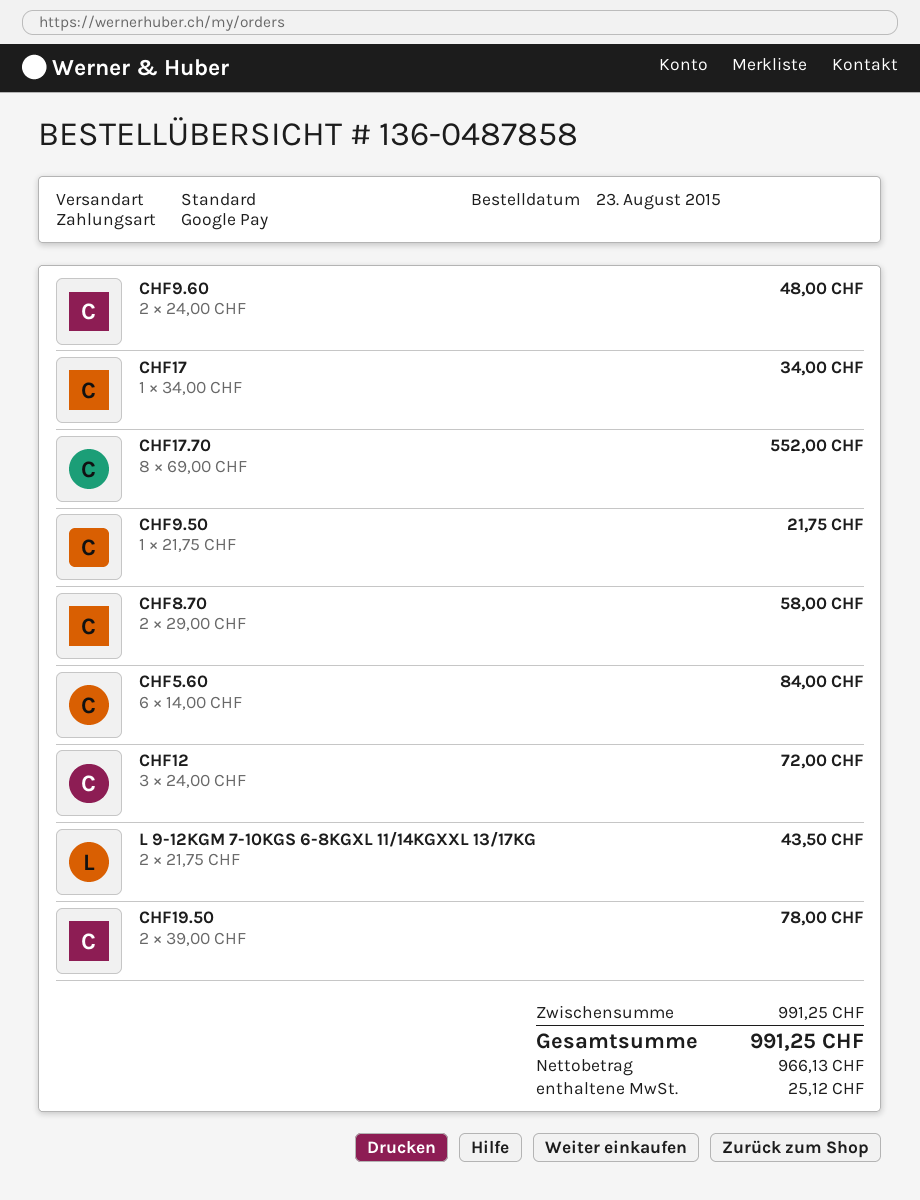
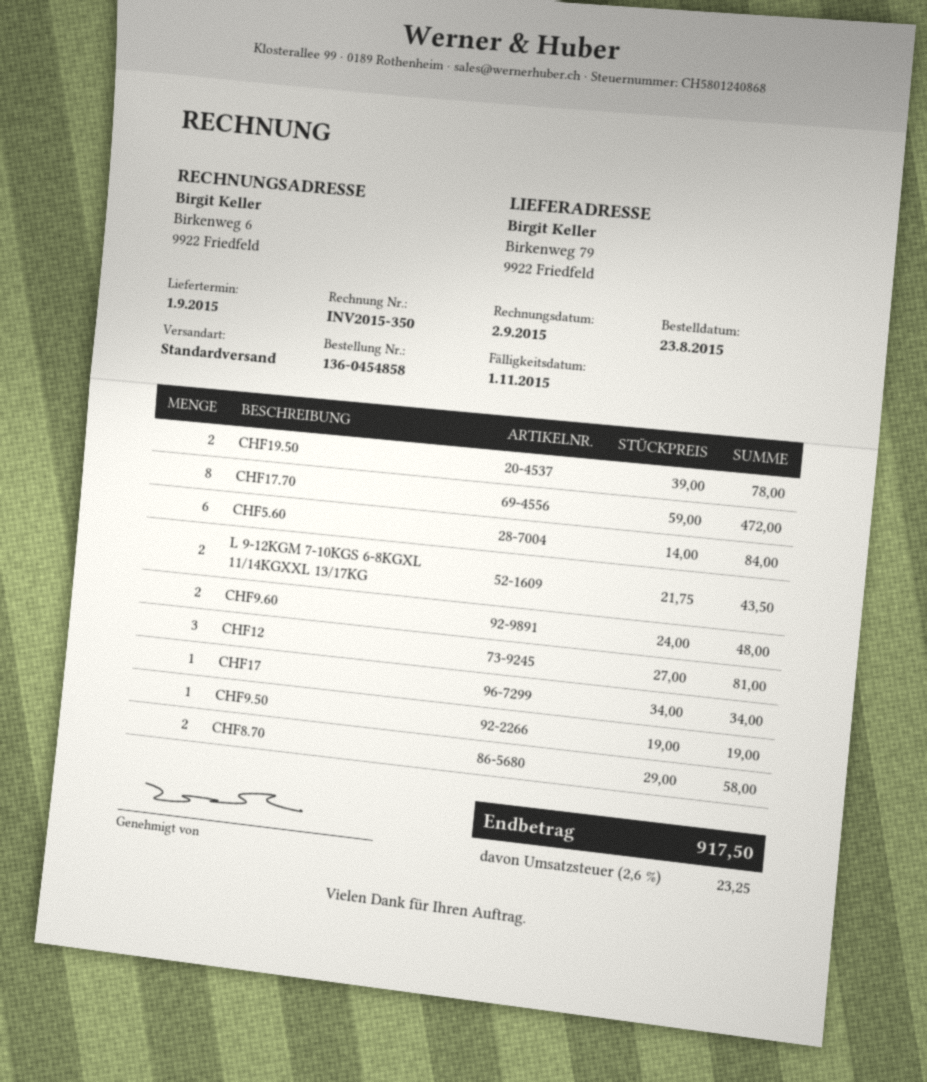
order number: 136-0487858 -> 136-0454858
CHF17.70: 8 x 69.00 = 552.00 -> 8 x 59.00 = 472.00
CHF9.50: 1 x 21.75 = 21.75 -> 1 x 19.00 = 19.00
CHF12: 3 x 24.00 = 72.00 -> 3 x 27.00 = 81.00
tax: 25.12 -> 23.25
total: 991.25 -> 917.50

